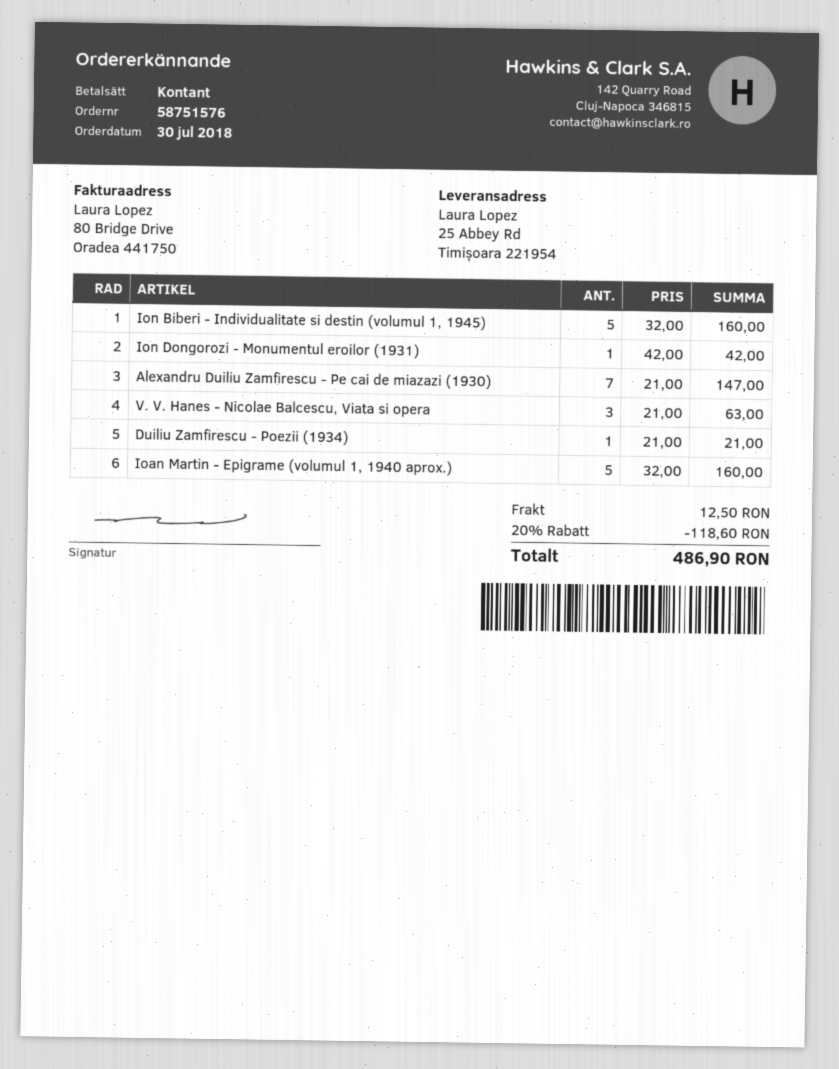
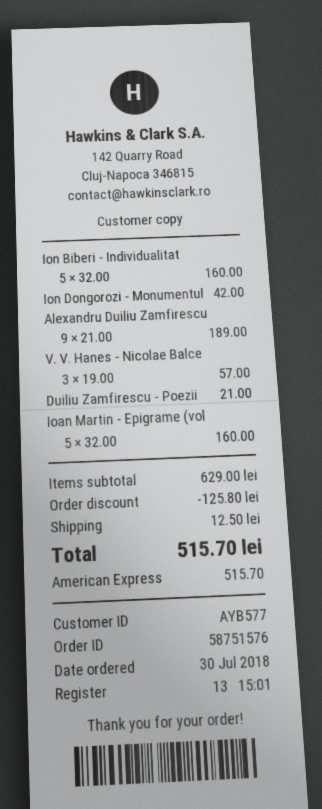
payment method: cash -> American Express
Alexandru Duiliu Zamfirescu - Pe cai de miazazi (1930): 7 x 21.00 = 147.00 -> 9 x 21.00 = 189.00
V. V. Hanes - Nicolae Balcescu, Viata si opera: 3 x 21.00 = 63.00 -> 3 x 19.00 = 57.00
discount: 118.60 -> 125.80
total: 486.90 -> 515.70

